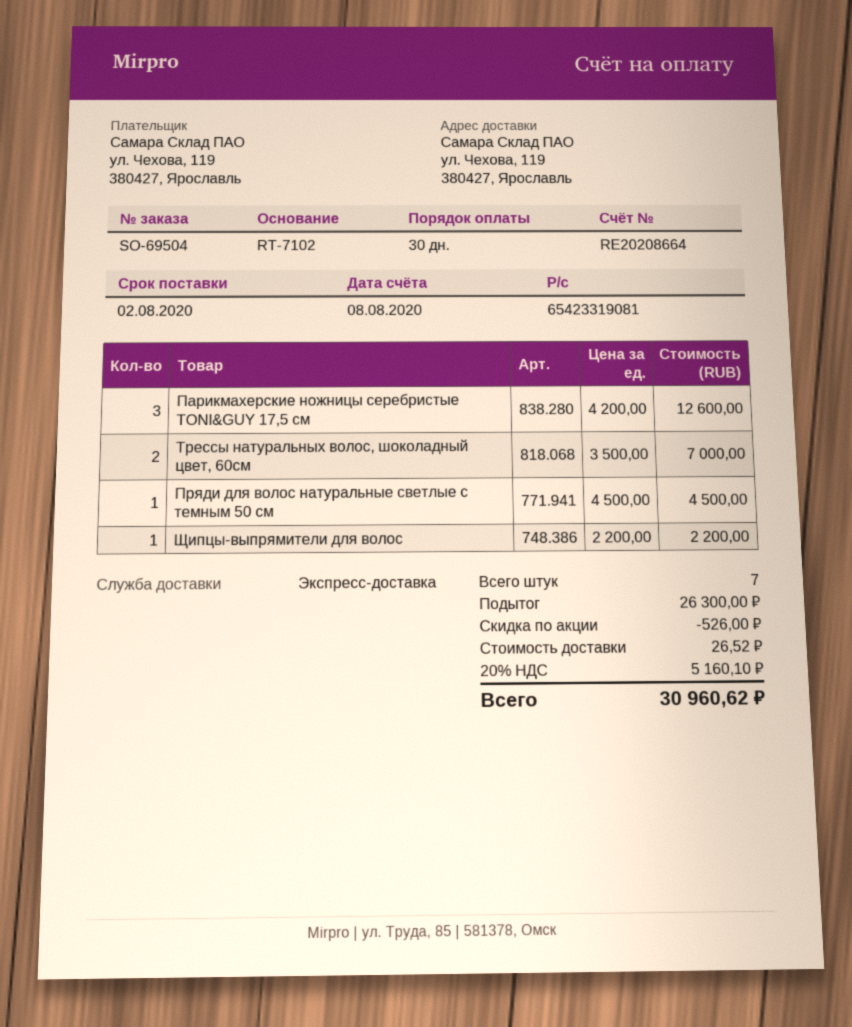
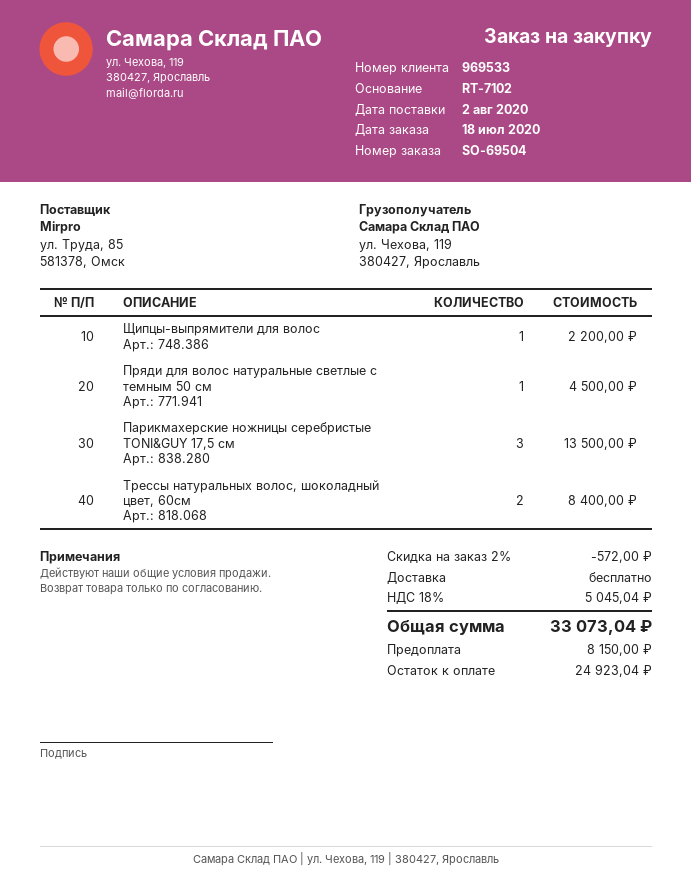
Парикмахерские ножницы серебристые TONI&GUY 17,5 см: 3 for 12600.00 -> 3 for 13500.00
Трессы натуральных волос, шоколадный цвет, 60см: 2 for 7000.00 -> 2 for 8400.00
discount: 526.00 -> 572.00
shipping: 26.52 -> 0.00
tax: 20% = 5160.10 -> 18% = 5045.04
total: 30960.62 -> 33073.04

